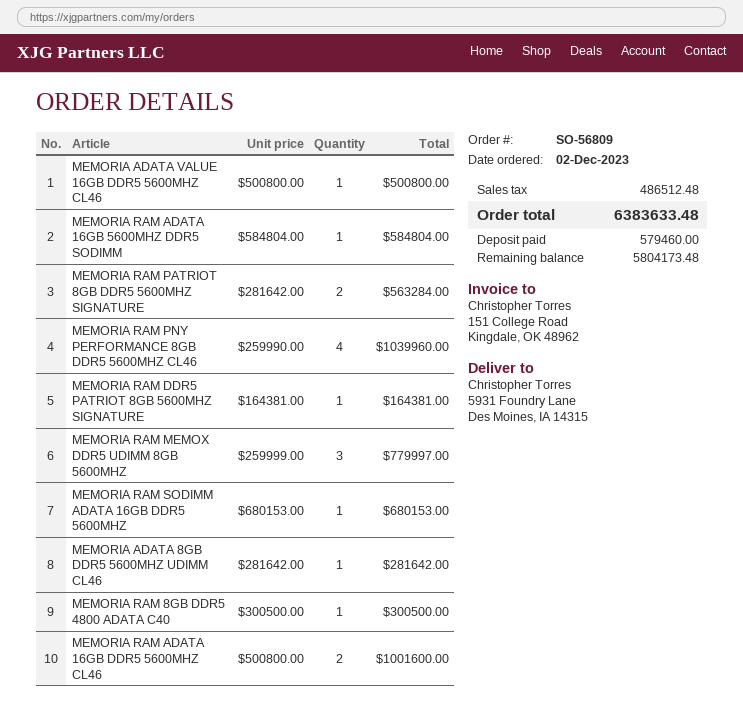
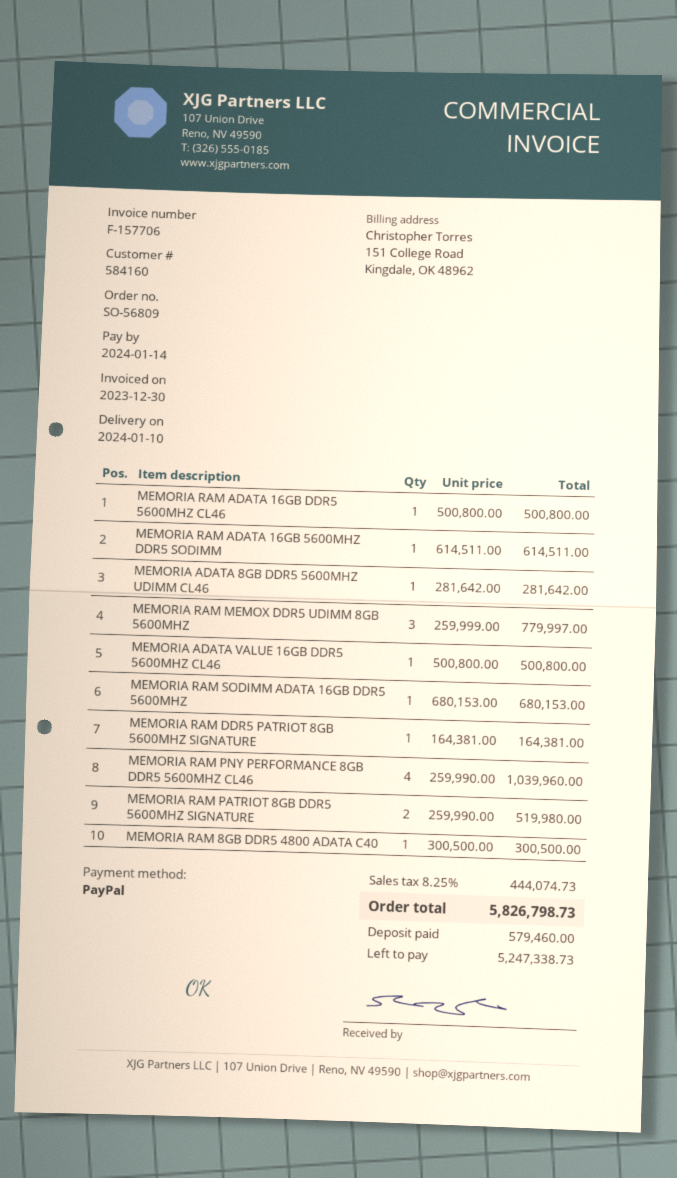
MEMORIA RAM ADATA 16GB 5600MHZ DDR5 SODIMM: 1 x 584804.00 = 584804.00 -> 1 x 614511.00 = 614511.00
MEMORIA RAM PATRIOT 8GB DDR5 5600MHZ SIGNATURE: 2 x 281642.00 = 563284.00 -> 2 x 259990.00 = 519980.00
MEMORIA RAM ADATA 16GB DDR5 5600MHZ CL46: 2 x 500800.00 = 1001600.00 -> 1 x 500800.00 = 500800.00
tax: 486512.48 -> 444074.73
total: 6383633.48 -> 5826798.73
balance: 5804173.48 -> 5247338.73

